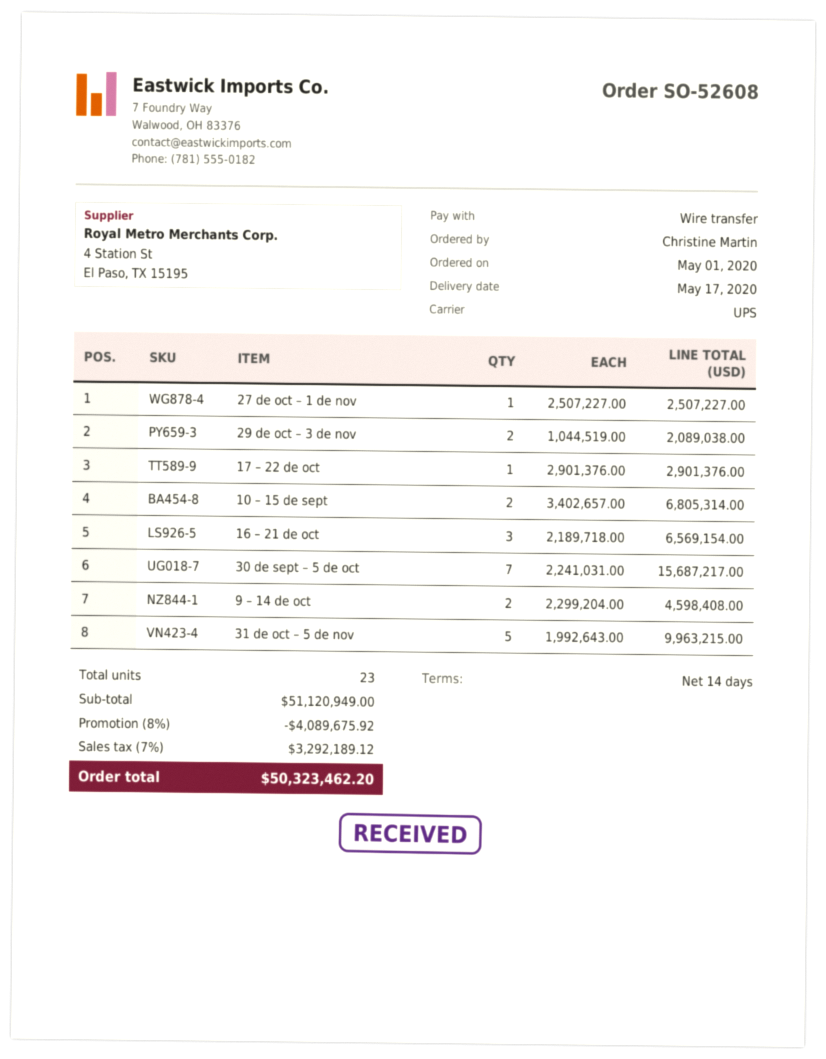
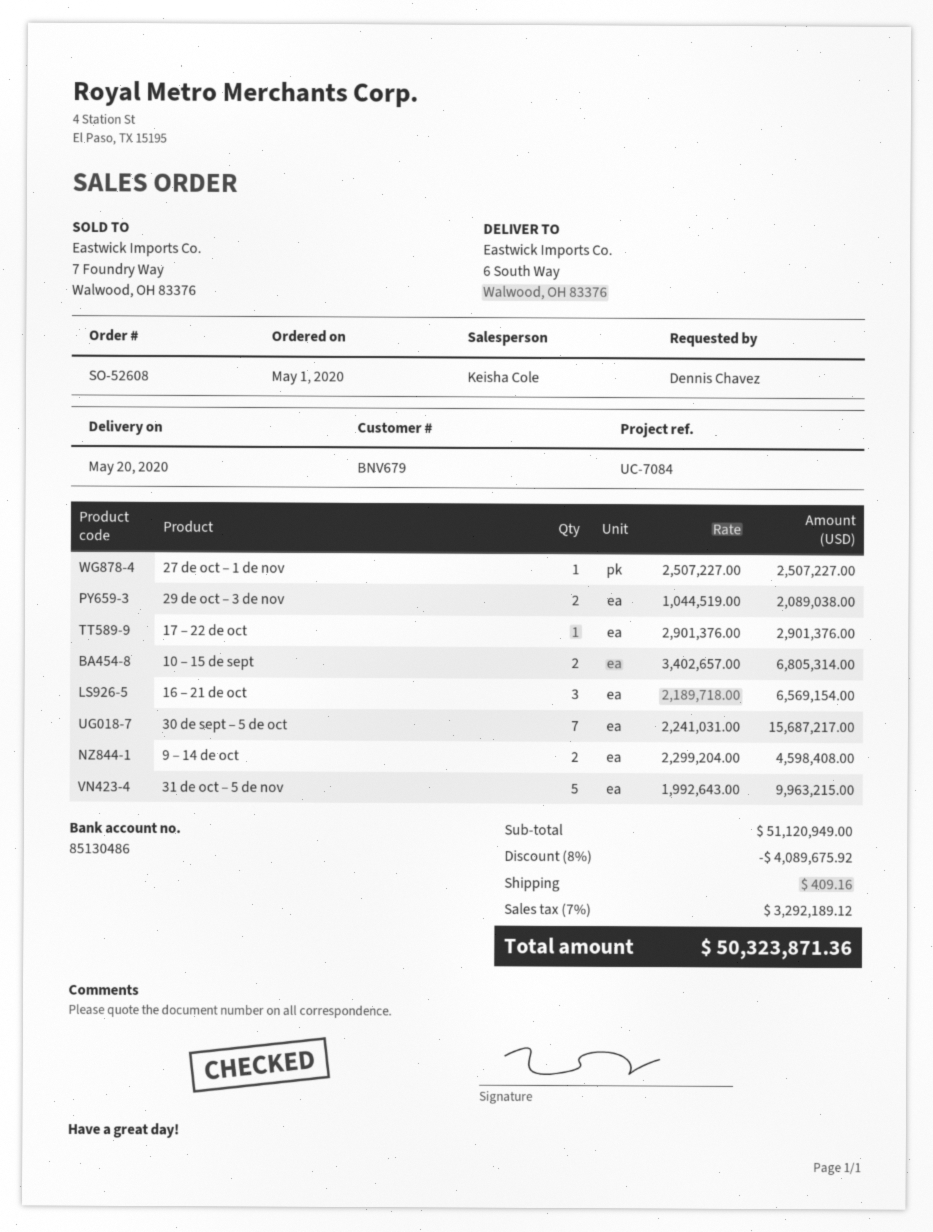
delivery date: 2020-05-17 -> 2020-05-20
ordered by: Christine Martin -> Dennis Chavez
shipping: none -> 409.16
total: 50323462.20 -> 50323871.36

